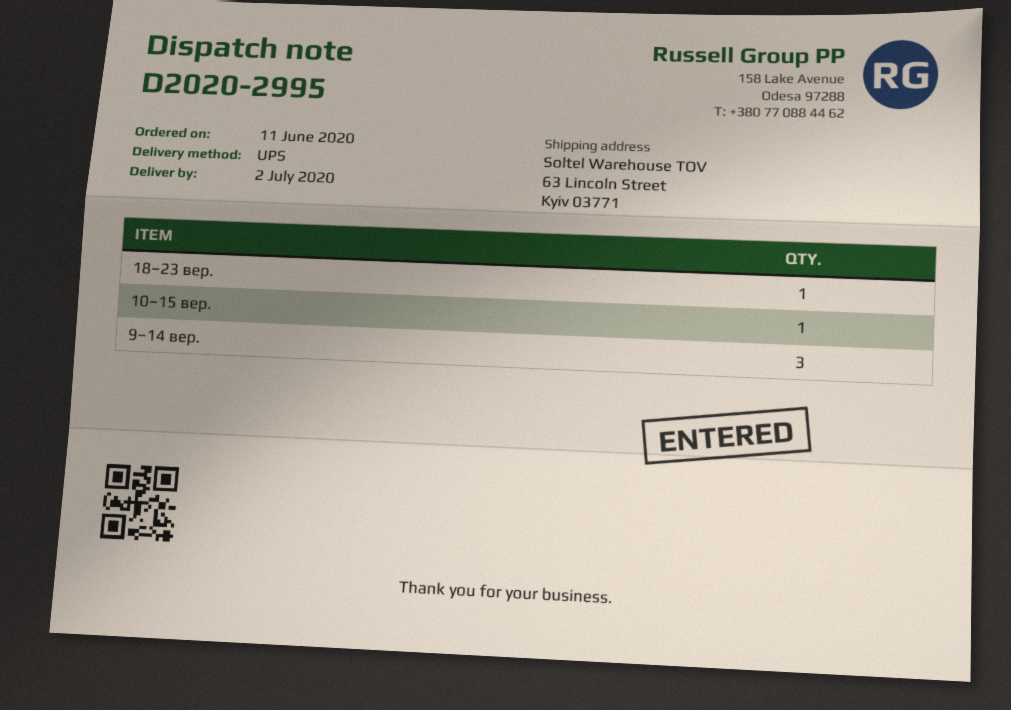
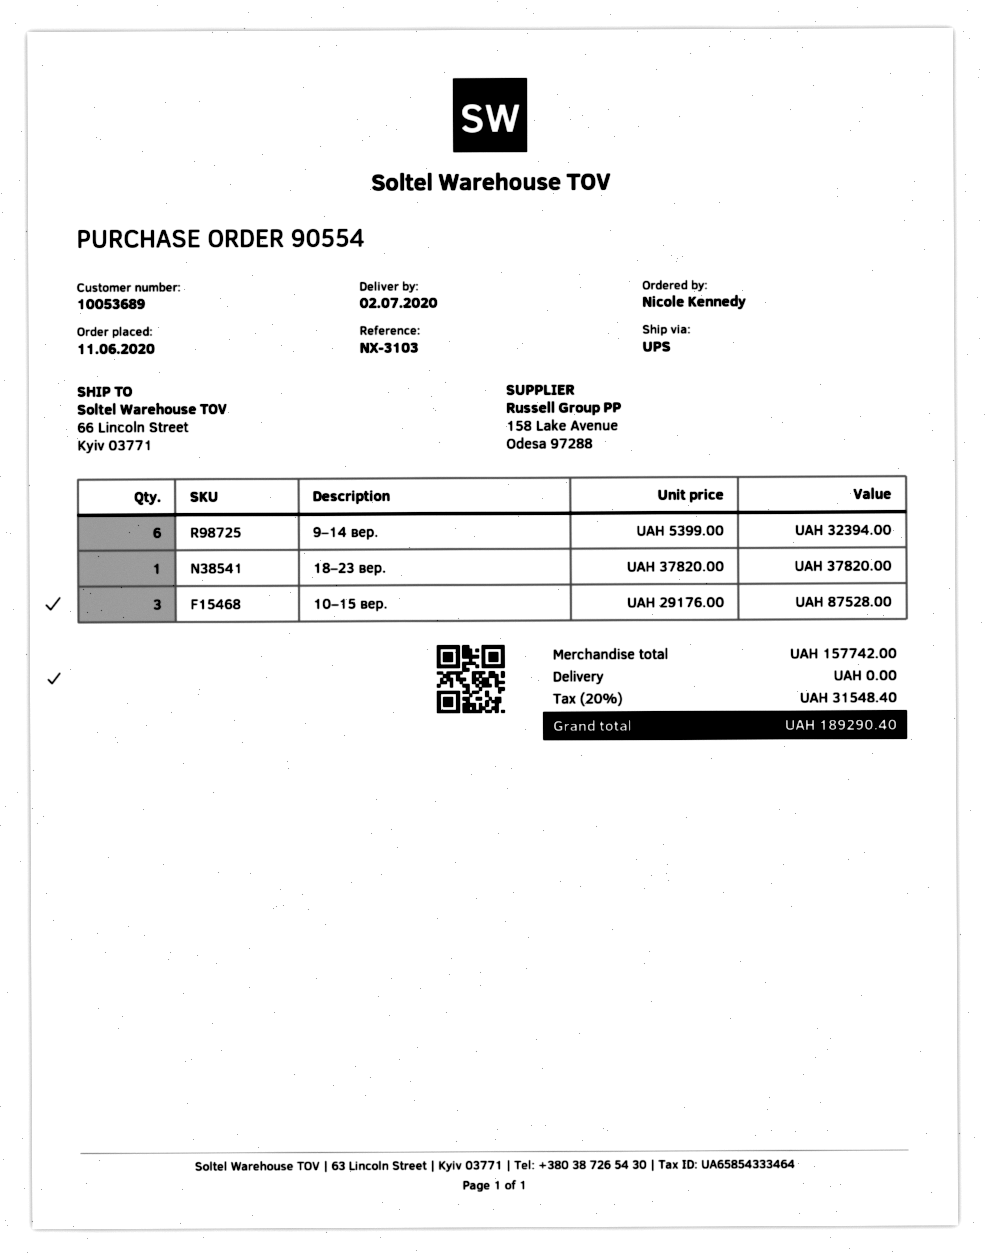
ship to: 63 Lincoln Street, Kyiv 03771 -> 66 Lincoln Street, Kyiv 03771
10–15 вер.: 1 -> 3
9–14 вер.: 3 -> 6

